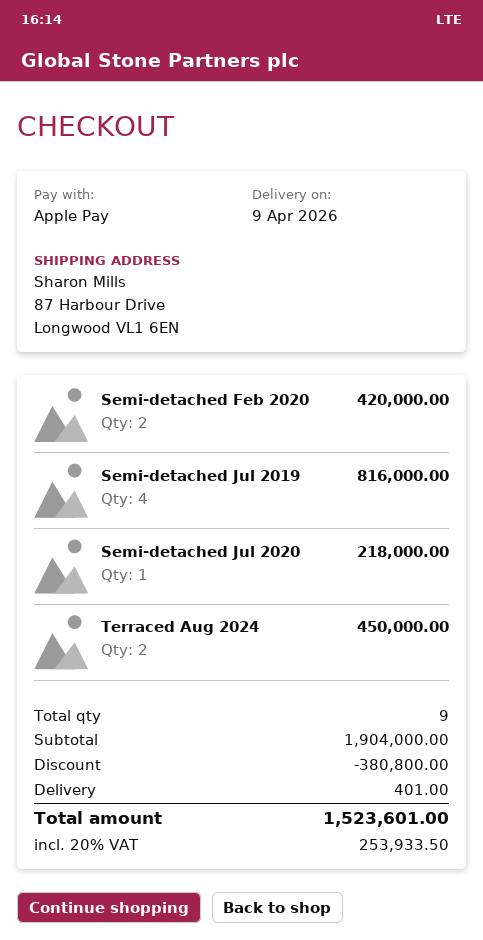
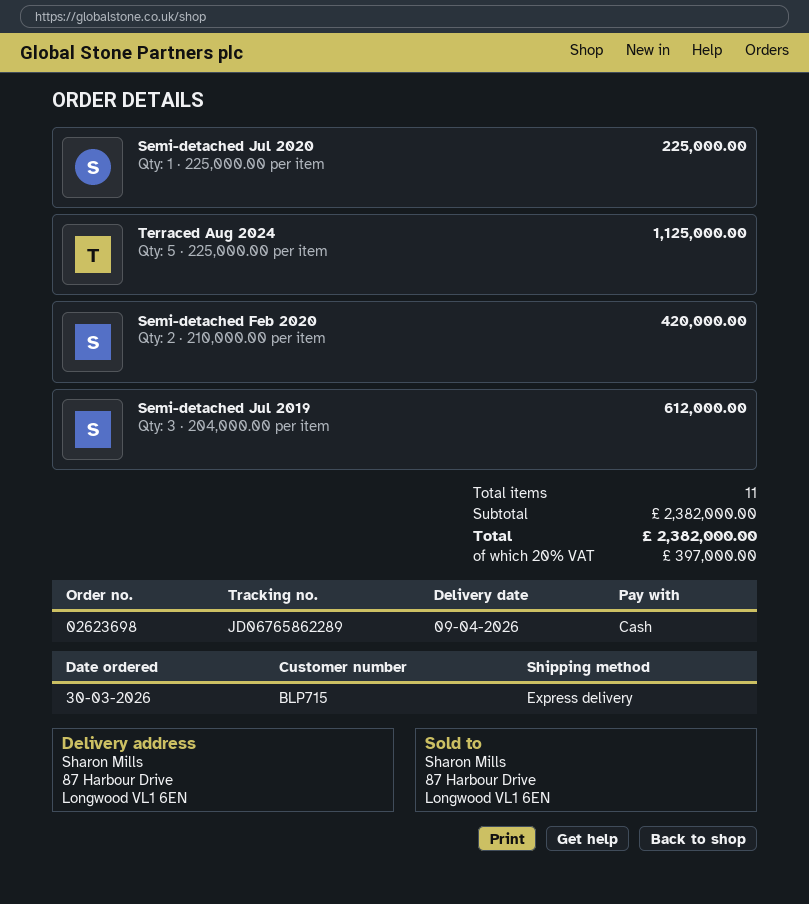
payment method: Apple Pay -> cash
Semi-detached Jul 2019: 4 for 816000.00 -> 3 for 612000.00
Semi-detached Jul 2020: 1 for 218000.00 -> 1 for 225000.00
Terraced Aug 2024: 2 for 450000.00 -> 5 for 1125000.00
total quantity: 9 -> 11
subtotal: 1904000.00 -> 2382000.00
discount: 380800.00 -> none
shipping: 401.00 -> none
tax: 20% = 253933.50 -> 20% = 397000.00
total: 1523601.00 -> 2382000.00

